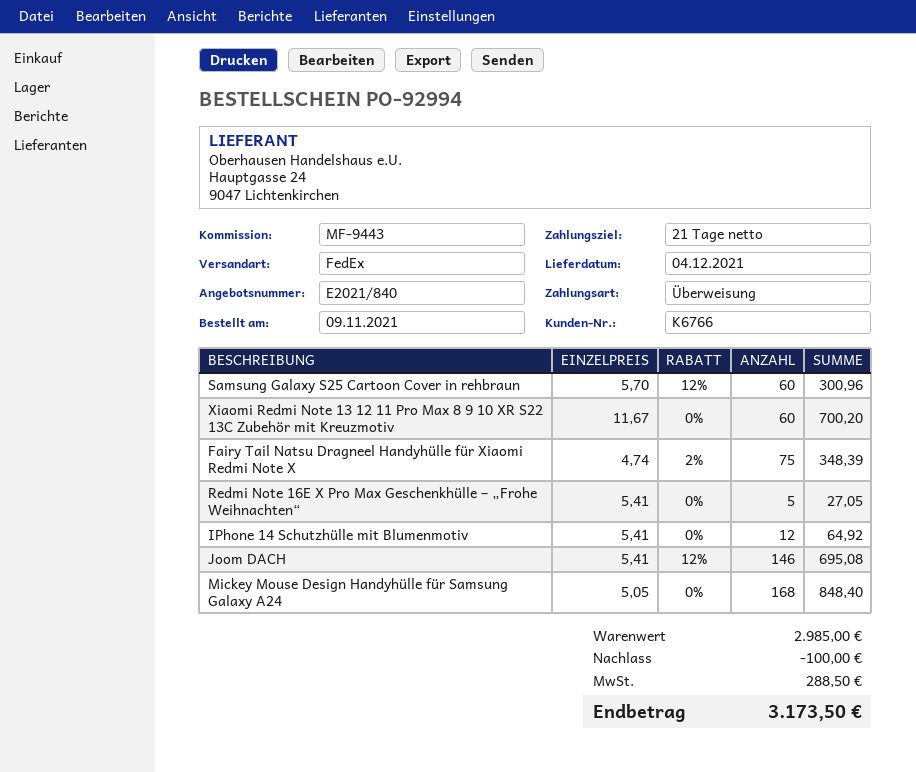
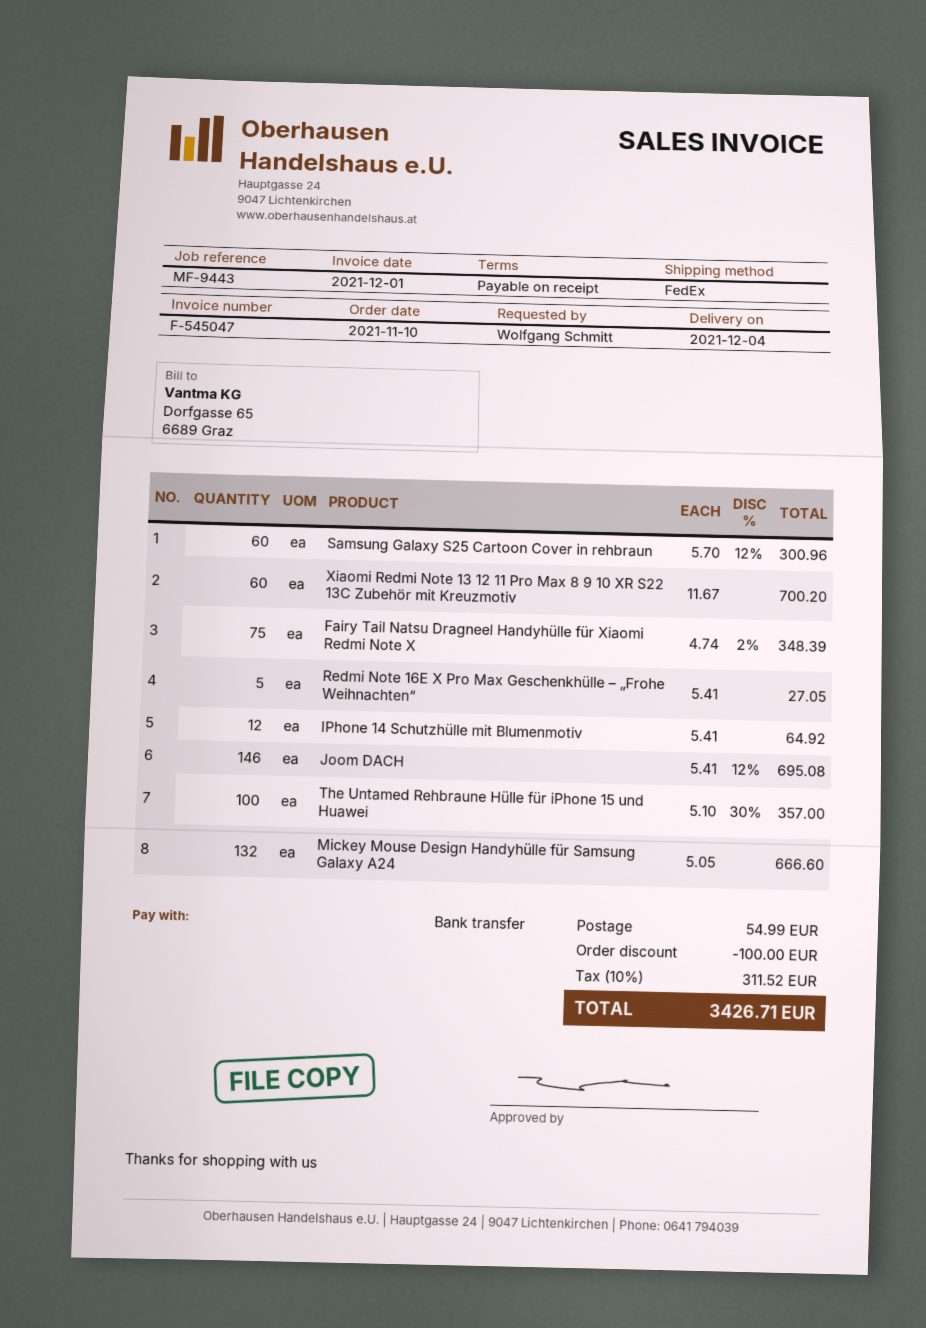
order date: 2021-11-09 -> 2021-11-10
payment terms: 21 days -> on receipt
Mickey Mouse Design Handyhülle für Samsung Galaxy A24: 168 x 5.05 = 848.40 -> 132 x 5.05 = 666.60
The Untamed Rehbraune Hülle für iPhone 15 und Huawei: none -> 100 x 5.10 - 30% = 357.00
shipping: none -> 54.99
tax: 288.50 -> 311.52
total: 3173.50 -> 3426.71

